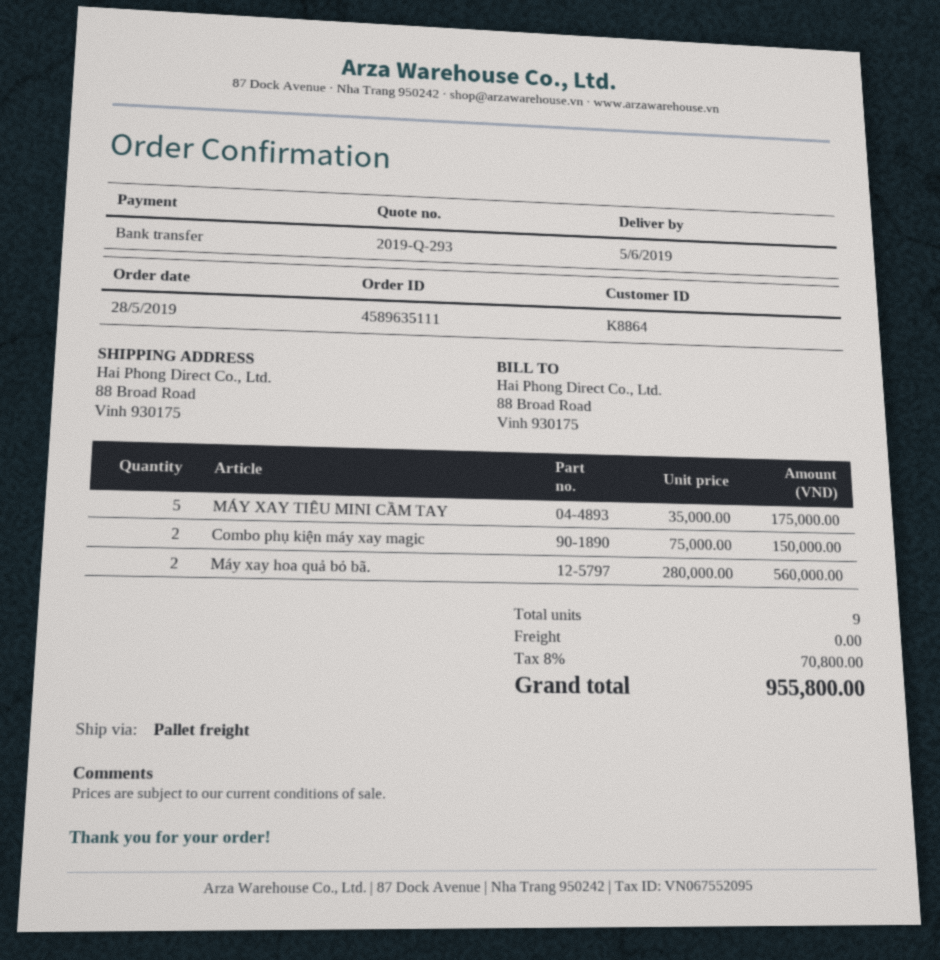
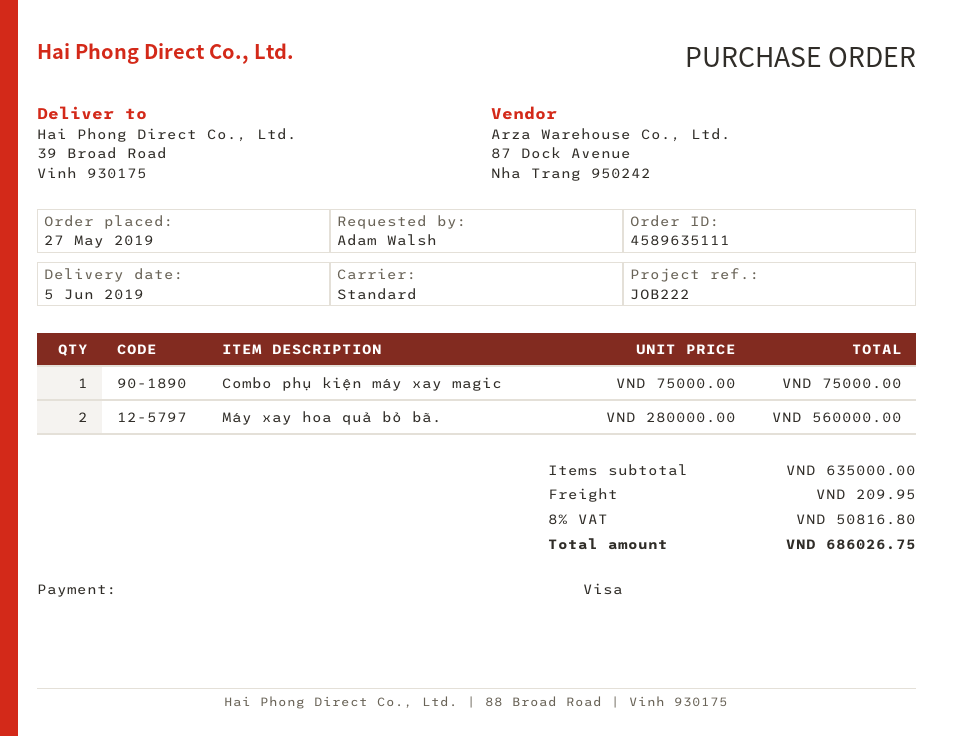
order date: 2019-05-28 -> 2019-05-27
payment method: bank transfer -> Visa
shipping method: pallet freight -> standard
ship to: 88 Broad Road, Vinh 930175 -> 39 Broad Road, Vinh 930175
MÁY XAY TIÊU MINI CẦM TAY: 5 x 35000.00 = 175000.00 -> none
Combo phụ kiện máy xay magic: 2 x 75000.00 = 150000.00 -> 1 x 75000.00 = 75000.00
shipping: 0.00 -> 209.95
tax: 8% = 70800.00 -> 8% = 50816.80
total: 955800.00 -> 686026.75

